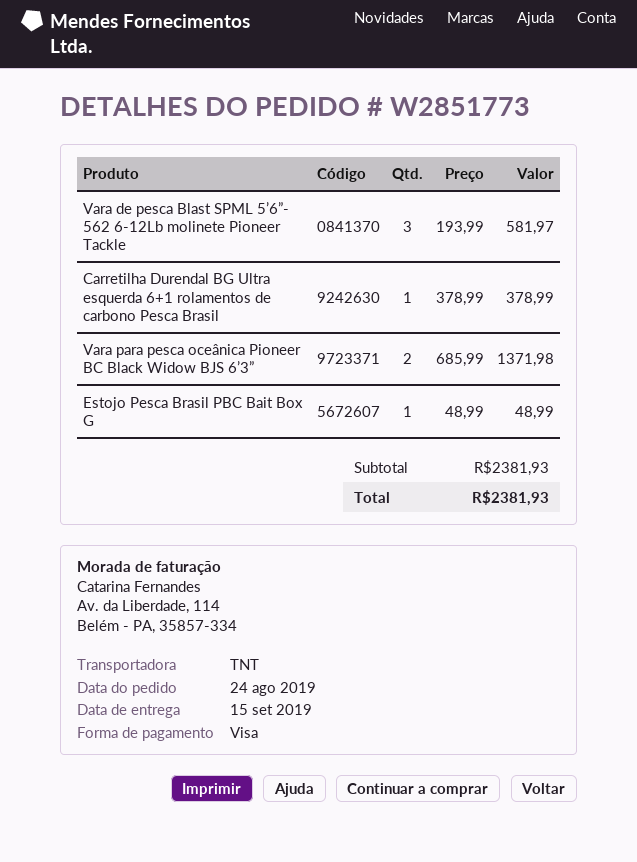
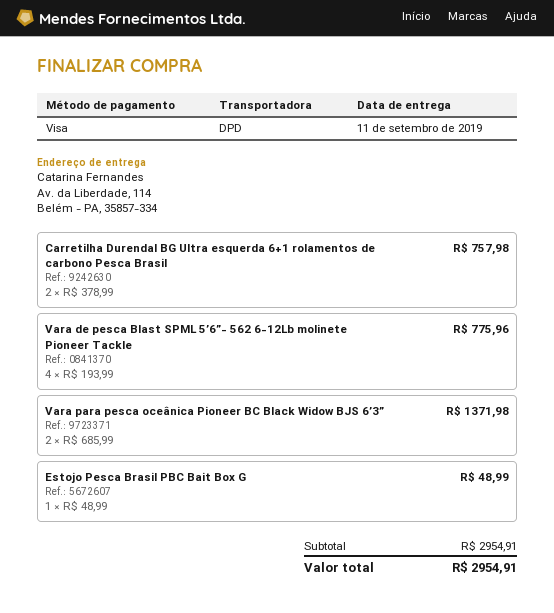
delivery date: 2019-09-15 -> 2019-09-11
shipping method: TNT -> DPD
Vara de pesca Blast SPML 5’6”- 562 6-12Lb molinete Pioneer Tackle: 3 x 193.99 = 581.97 -> 4 x 193.99 = 775.96
Carretilha Durendal BG Ultra esquerda 6+1 rolamentos de carbono Pesca Brasil: 1 x 378.99 = 378.99 -> 2 x 378.99 = 757.98
subtotal: 2381.93 -> 2954.91
total: 2381.93 -> 2954.91

